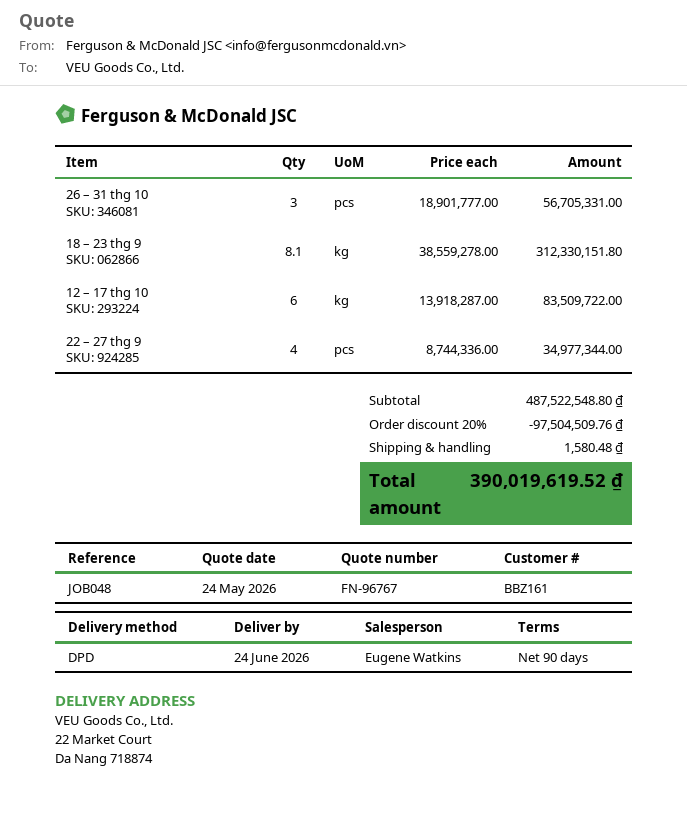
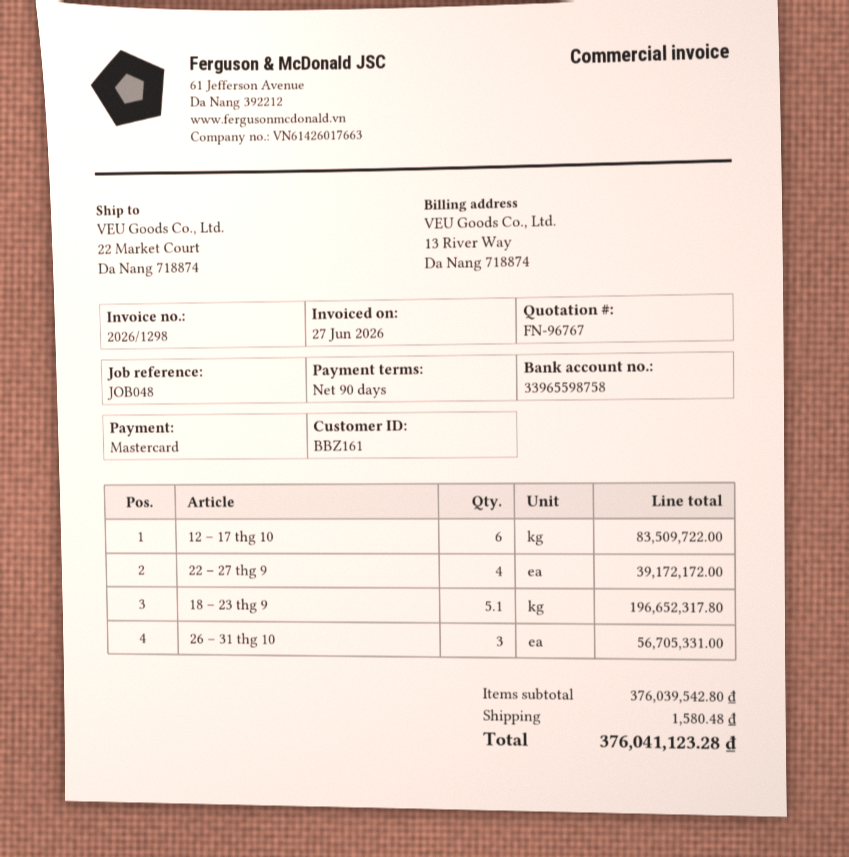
18 – 23 thg 9: 8.1 for 312330151.80 -> 5.1 for 196652317.80
22 – 27 thg 9: 4 for 34977344.00 -> 4 for 39172172.00
subtotal: 487522548.80 -> 376039542.80
discount: 20% = 97504509.76 -> none
total: 390019619.52 -> 376041123.28

